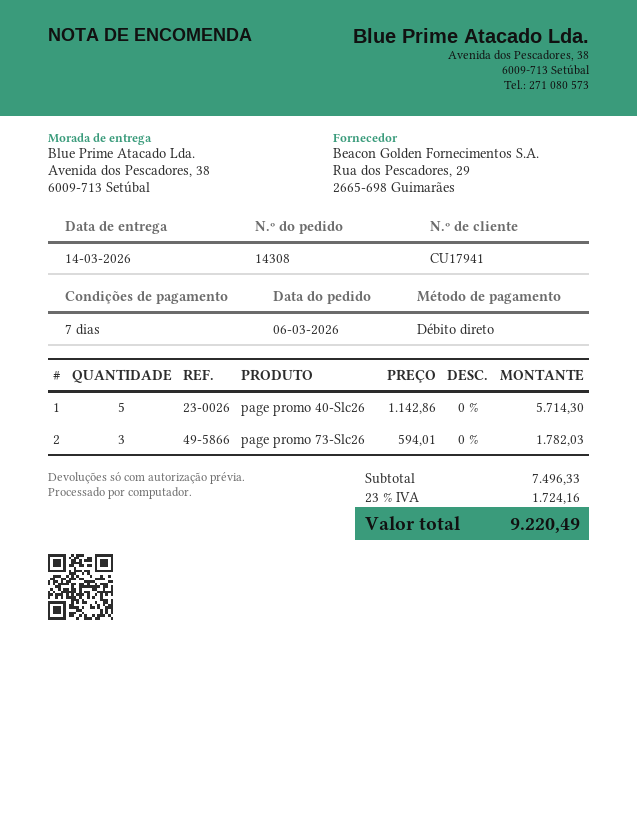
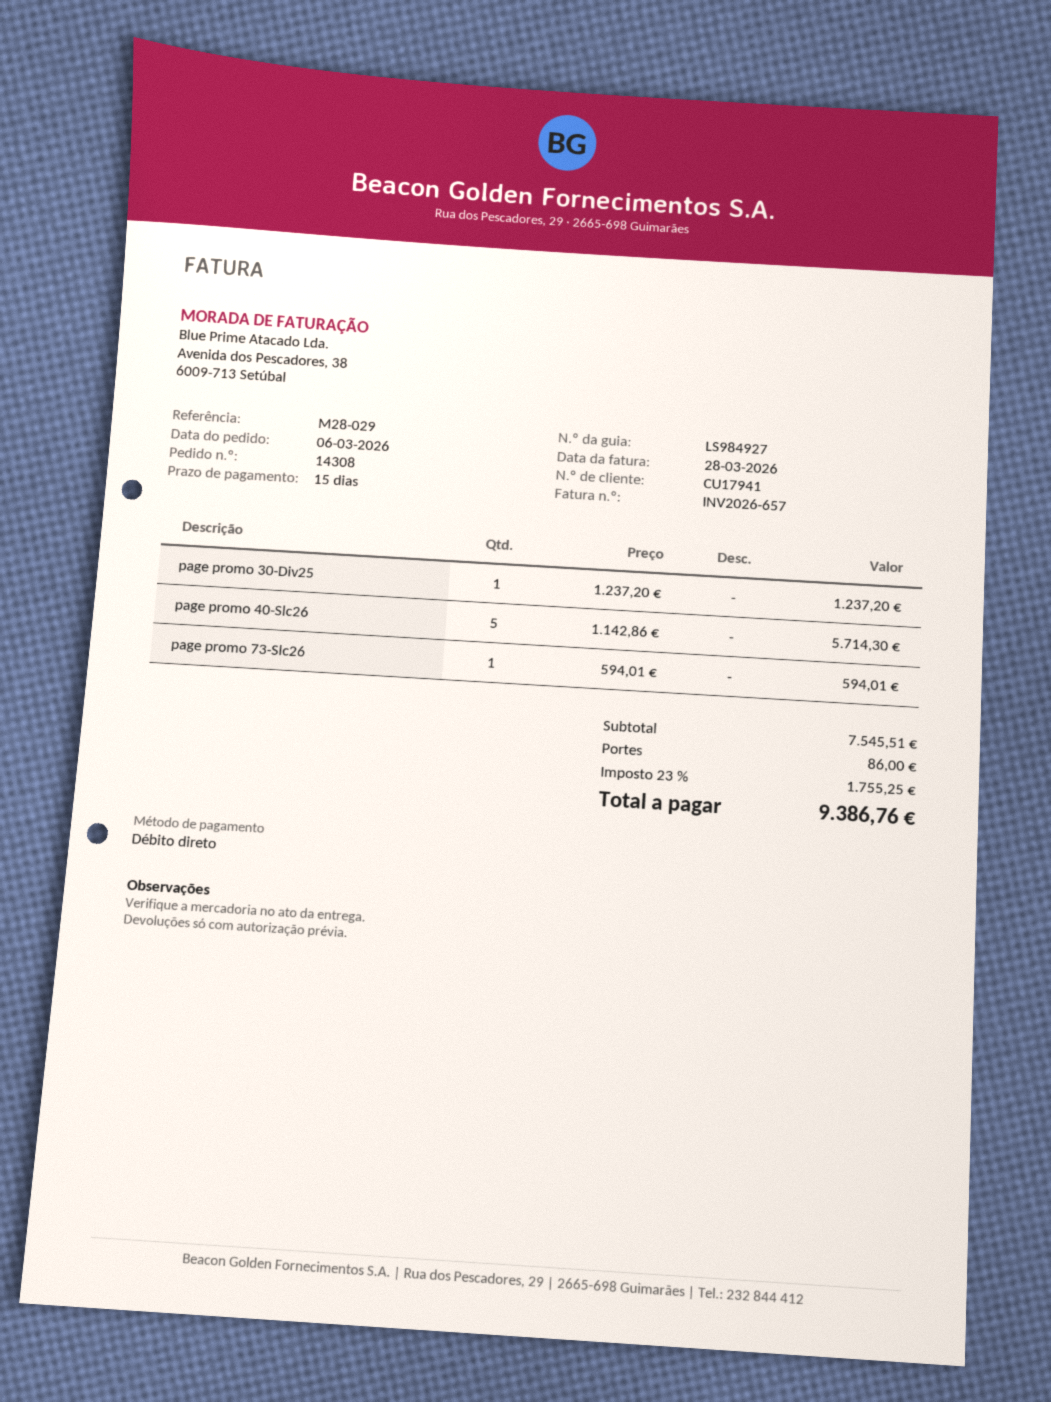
payment terms: 7 days -> 15 days
page promo 73-Slc26: 3 x 594.01 = 1782.03 -> 1 x 594.01 = 594.01
page promo 30-Div25: none -> 1 x 1237.20 = 1237.20
subtotal: 7496.33 -> 7545.51
shipping: none -> 86.00
tax: 23% = 1724.16 -> 23% = 1755.25
total: 9220.49 -> 9386.76

